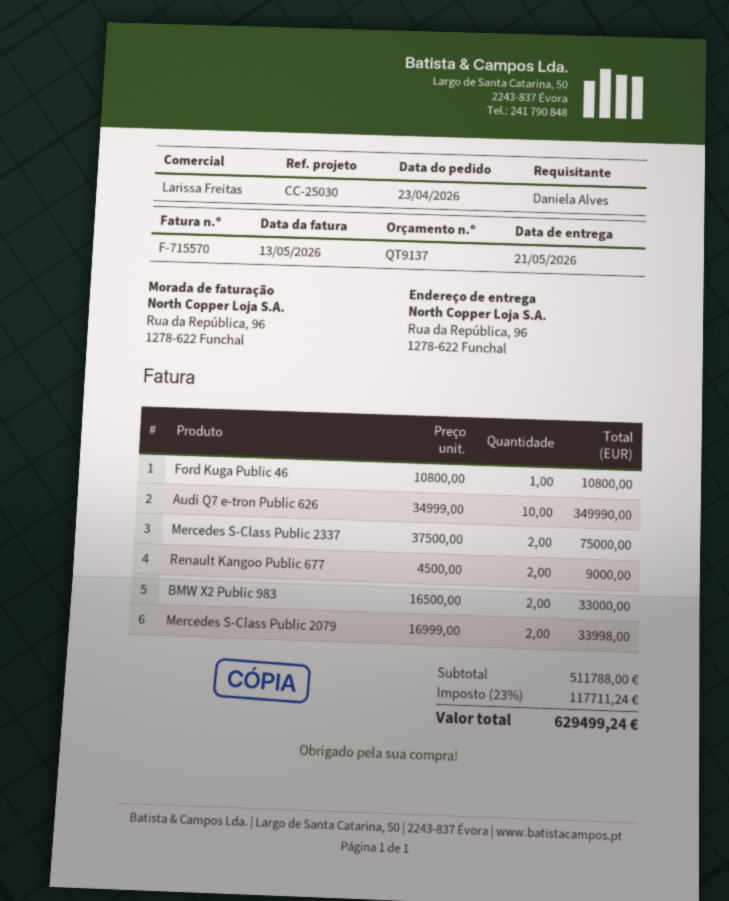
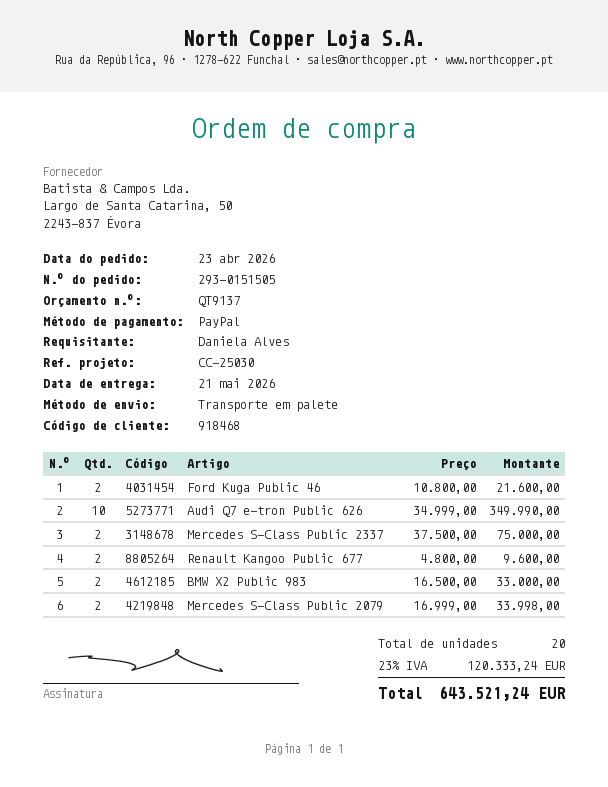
Ford Kuga Public 46: 1 x 10800.00 = 10800.00 -> 2 x 10800.00 = 21600.00
Renault Kangoo Public 677: 2 x 4500.00 = 9000.00 -> 2 x 4800.00 = 9600.00
tax: 23% = 117711.24 -> 23% = 120333.24
total: 629499.24 -> 643521.24

